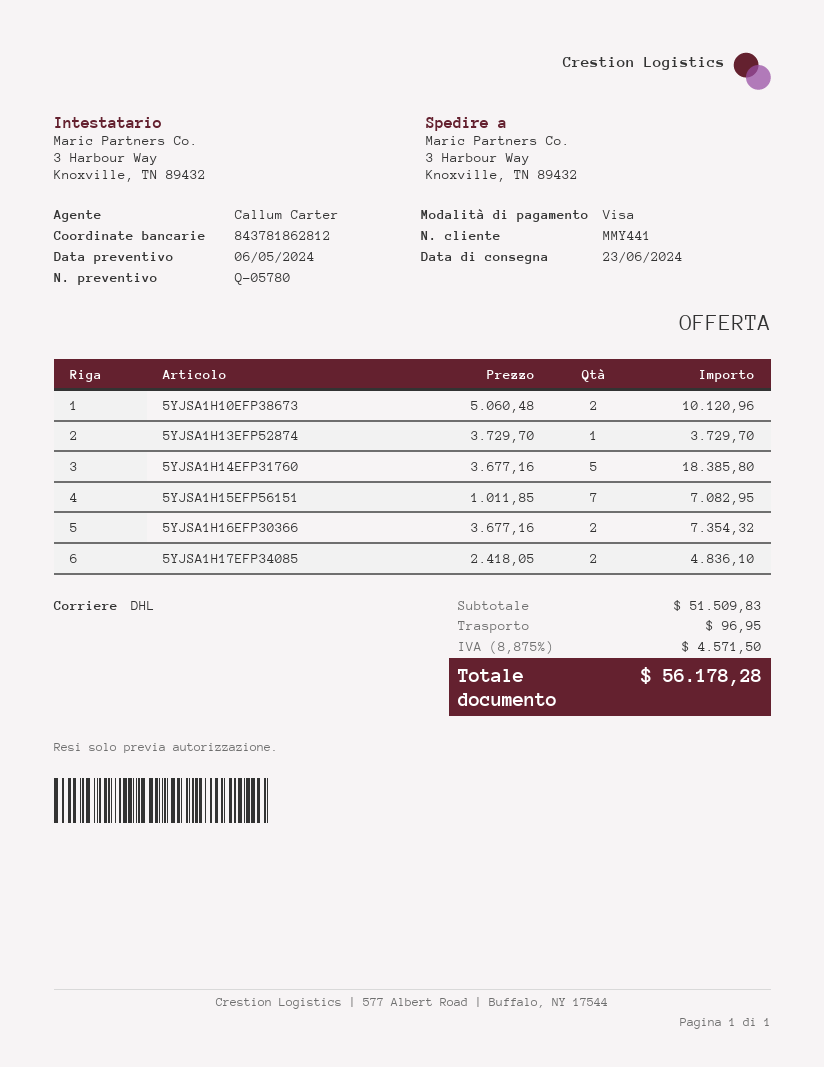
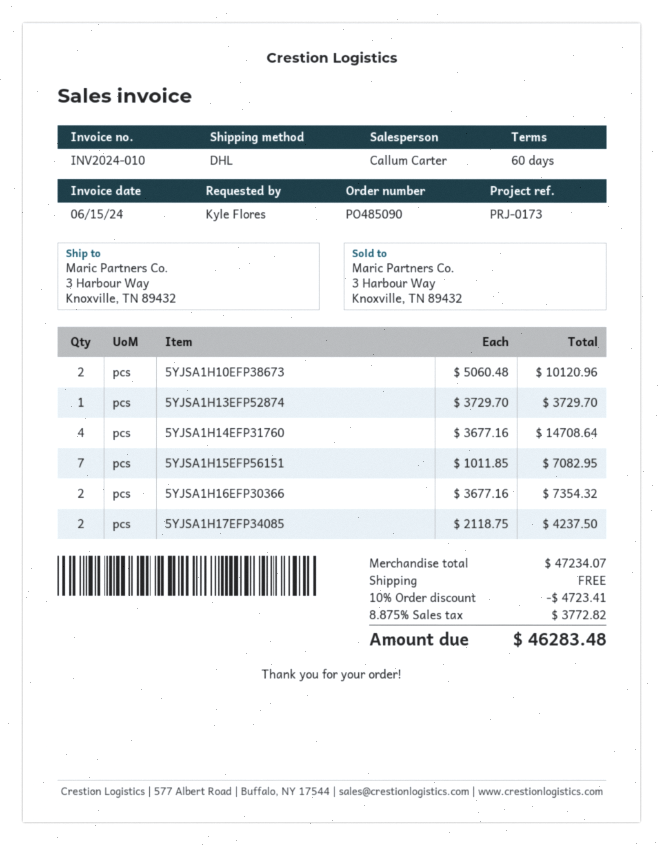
5YJSA1H14EFP31760: 5 x 3677.16 = 18385.80 -> 4 x 3677.16 = 14708.64
5YJSA1H17EFP34085: 2 x 2418.05 = 4836.10 -> 2 x 2118.75 = 4237.50
subtotal: 51509.83 -> 47234.07
discount: none -> 10% = 4723.41
shipping: 96.95 -> 0.00
tax: 8.875% = 4571.50 -> 8.875% = 3772.82
total: 56178.28 -> 46283.48

